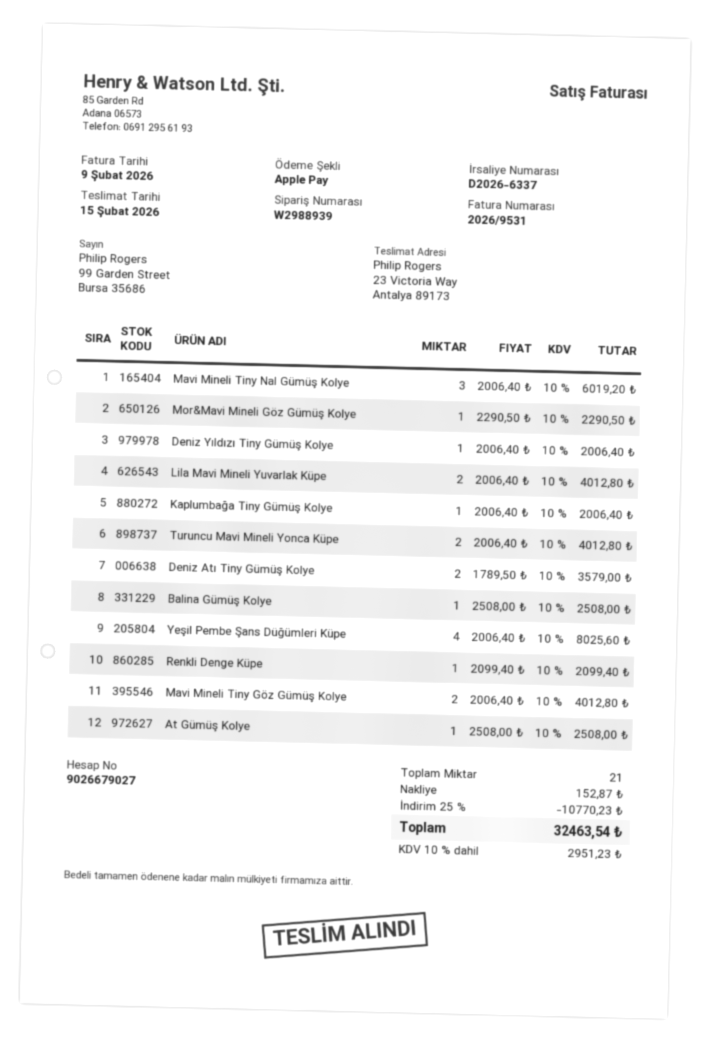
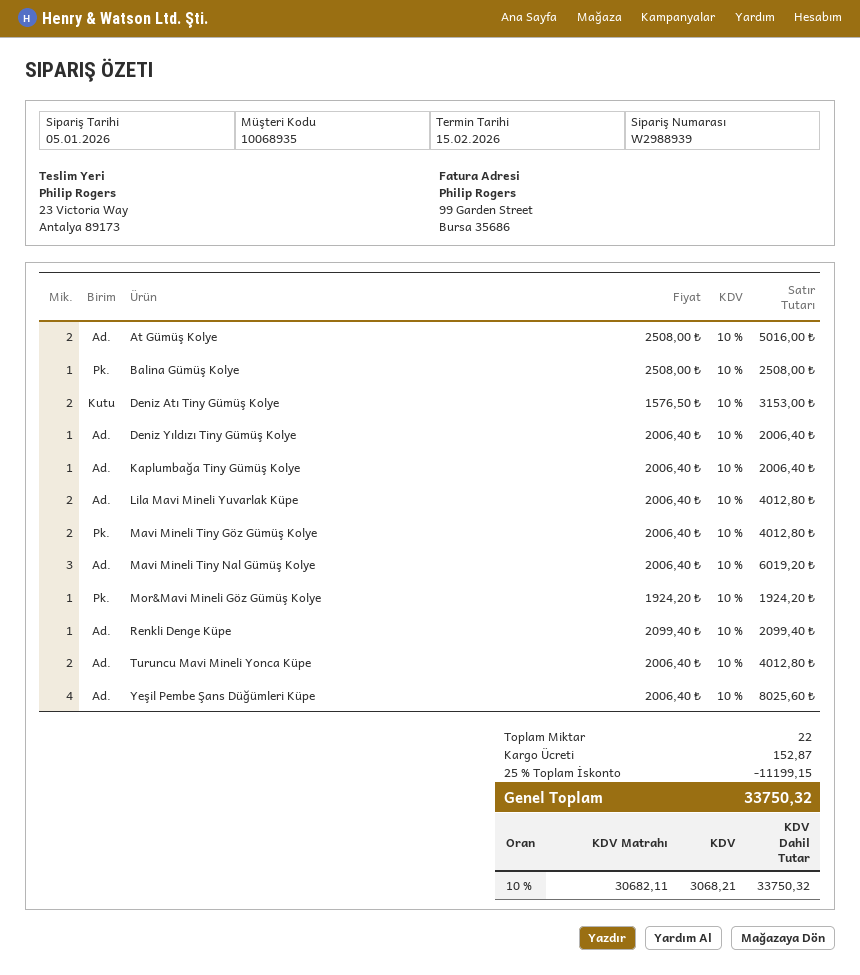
Mor&Mavi Mineli Göz Gümüş Kolye: 1 x 2290.50 = 2290.50 -> 1 x 1924.20 = 1924.20
Deniz Atı Tiny Gümüş Kolye: 2 x 1789.50 = 3579.00 -> 2 x 1576.50 = 3153.00
At Gümüş Kolye: 1 x 2508.00 = 2508.00 -> 2 x 2508.00 = 5016.00
total quantity: 21 -> 22
discount: 25% = 10770.23 -> 25% = 11199.15
tax: 10% = 2951.23 -> 10% = 3068.21
total: 32463.54 -> 33750.32

